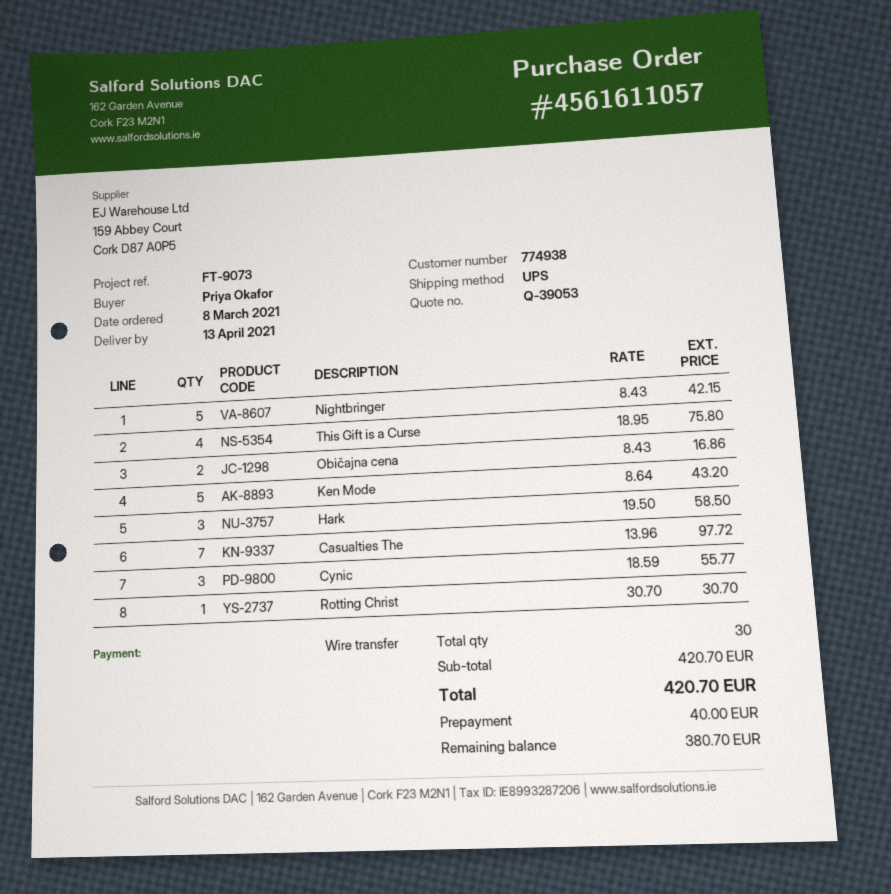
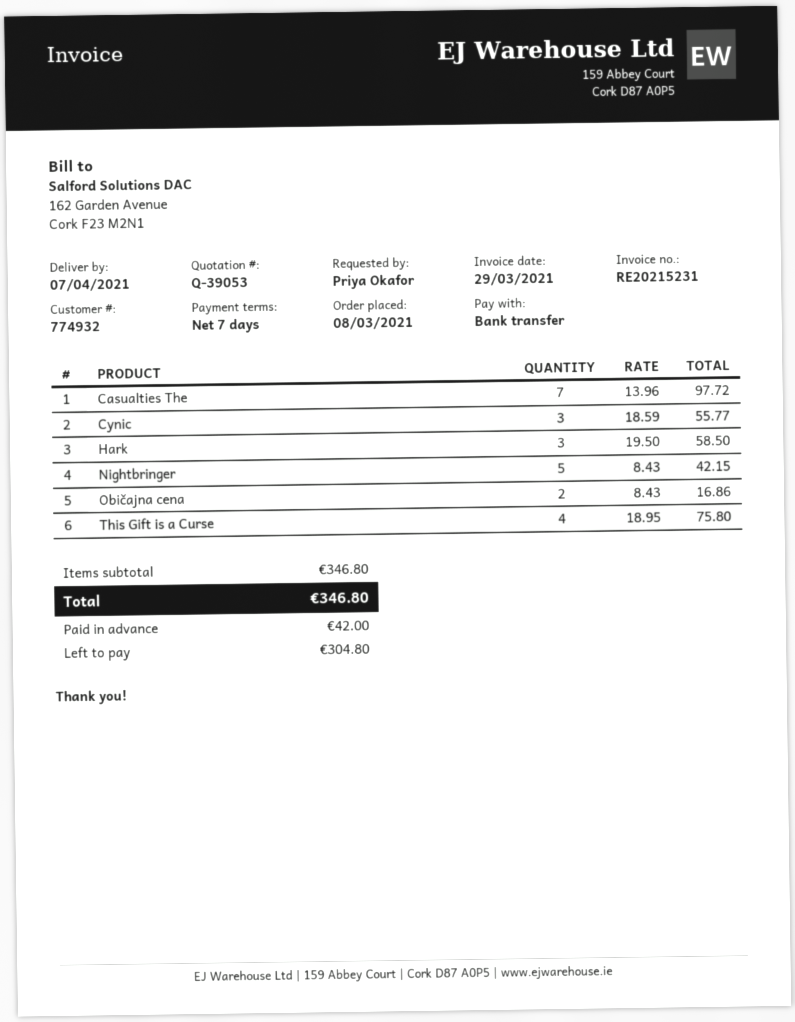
delivery date: 2021-04-13 -> 2021-04-07
customer number: 774938 -> 774932
Ken Mode: 5 x 8.64 = 43.20 -> none
Rotting Christ: 1 x 30.70 = 30.70 -> none
subtotal: 420.70 -> 346.80
total: 420.70 -> 346.80
deposit: 40.00 -> 42.00
balance: 380.70 -> 304.80

